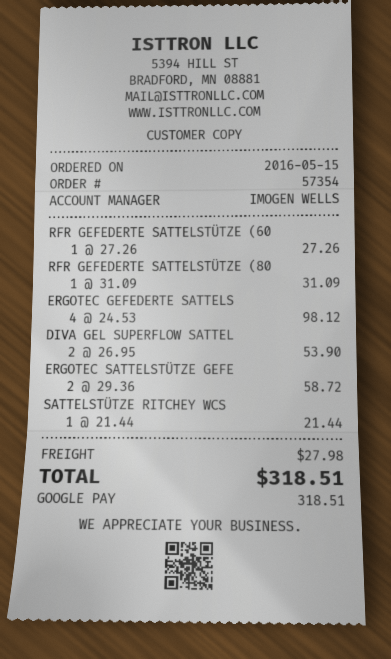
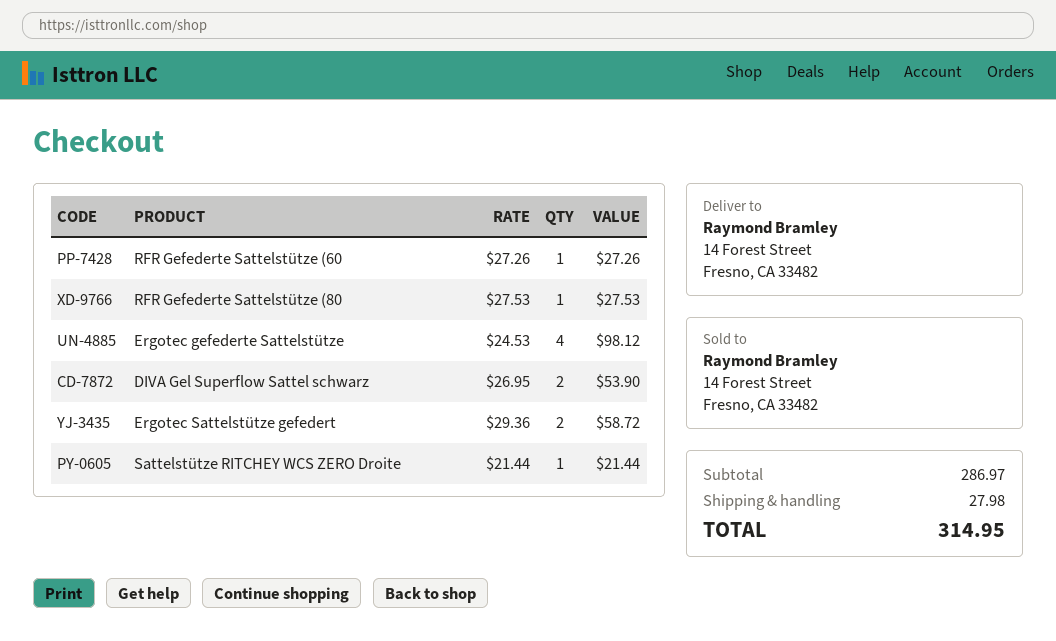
RFR GEFEDERTE SATTELSTÜTZE (80: 1 x 31.09 = 31.09 -> 1 x 27.53 = 27.53
total: 318.51 -> 314.95

